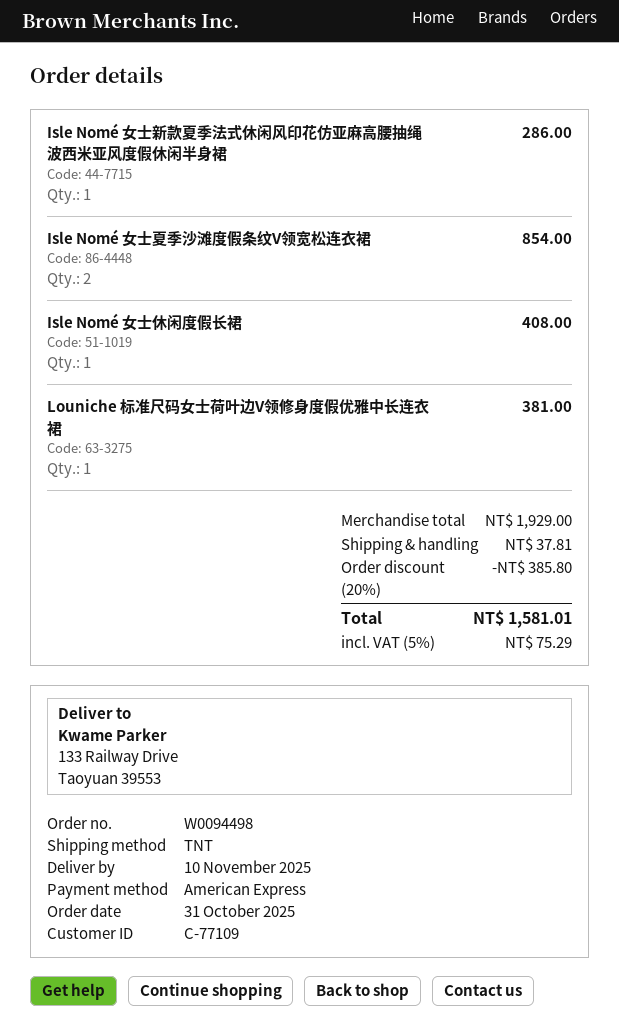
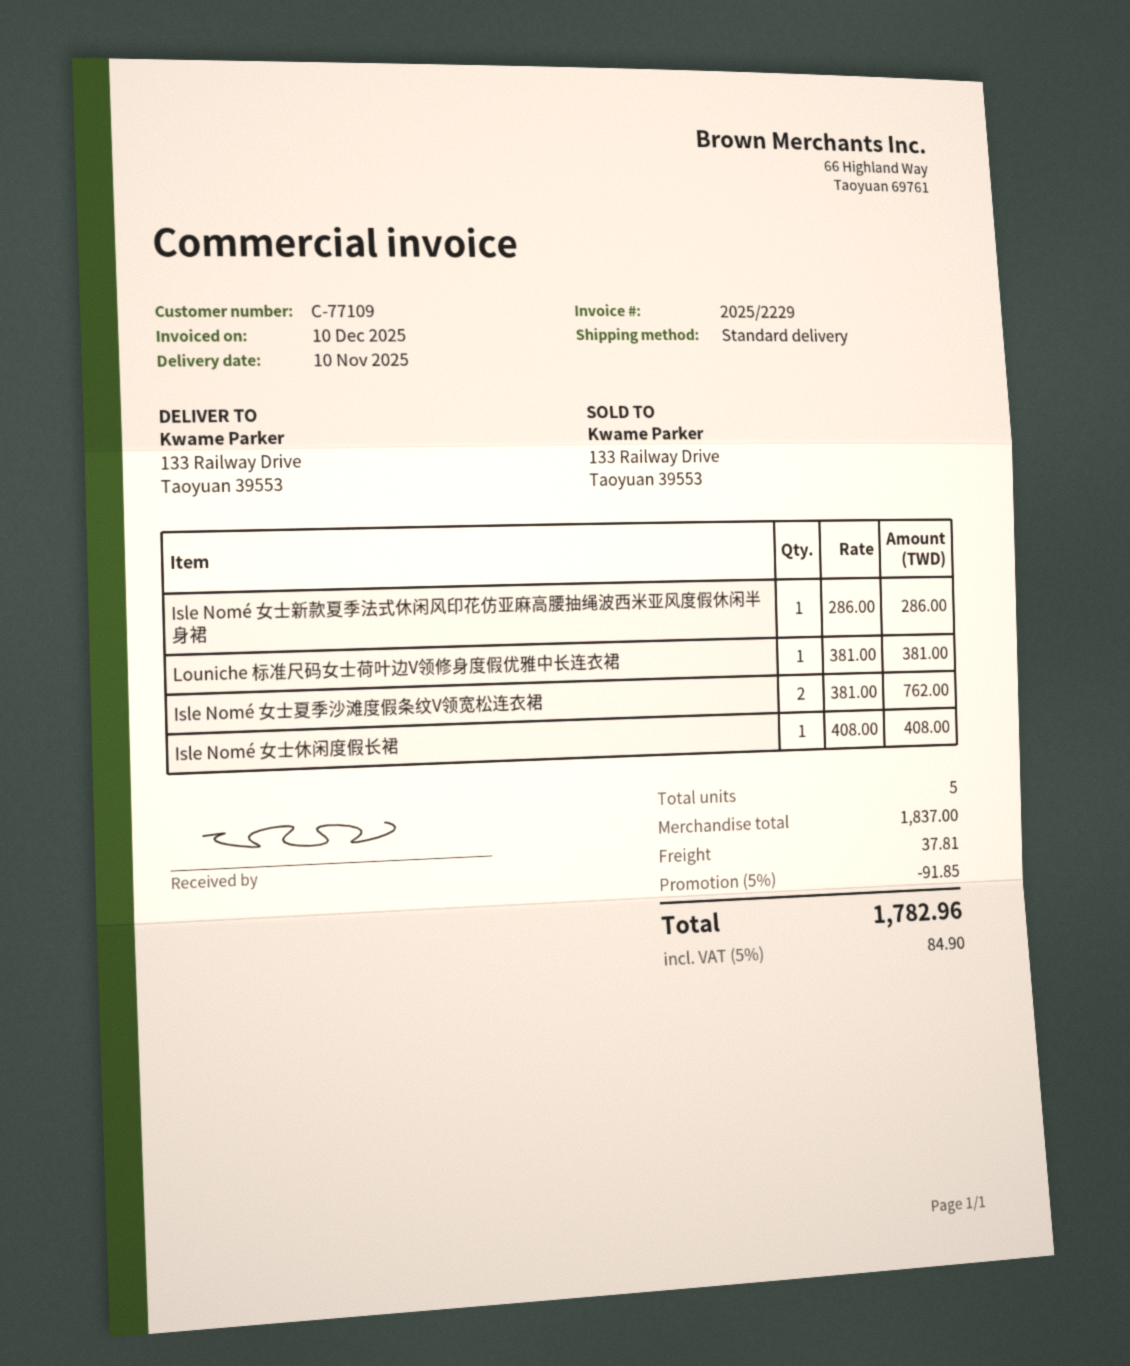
shipping method: TNT -> standard
Isle Nomé 女士夏季沙滩度假条纹V领宽松连衣裙: 2 for 854.00 -> 2 for 762.00
subtotal: 1929.00 -> 1837.00
discount: 20% = 385.80 -> 5% = 91.85
tax: 5% = 75.29 -> 5% = 84.90
total: 1581.01 -> 1782.96

